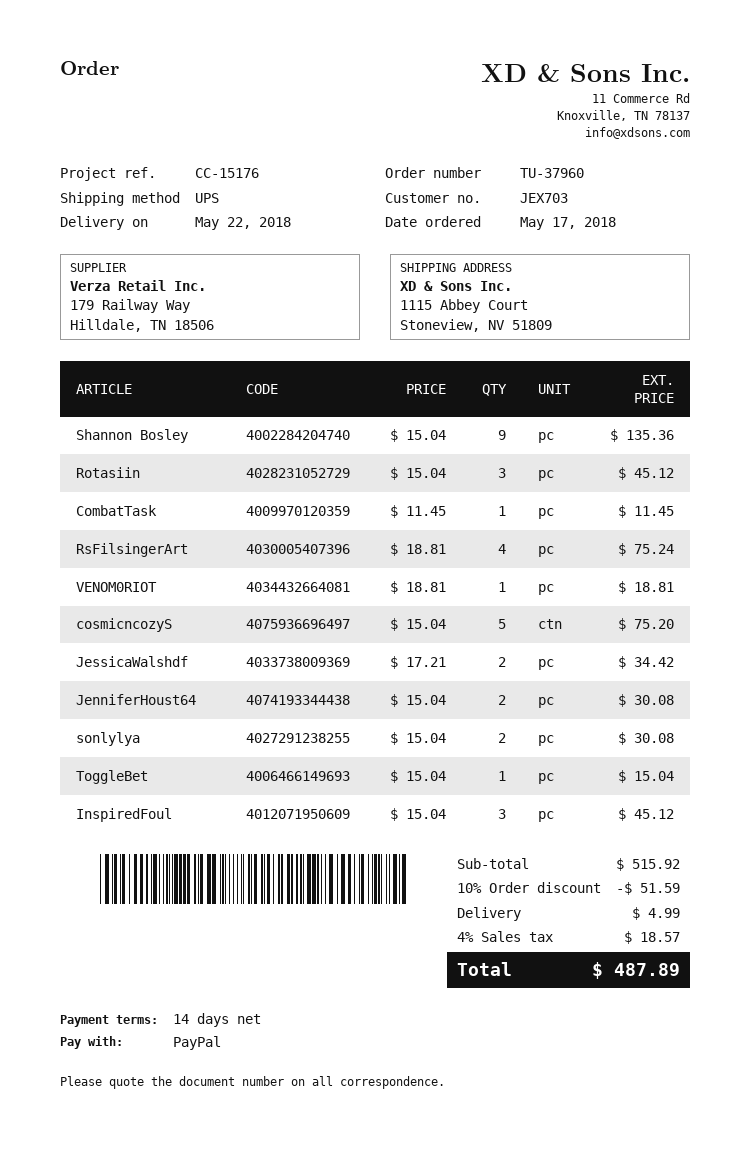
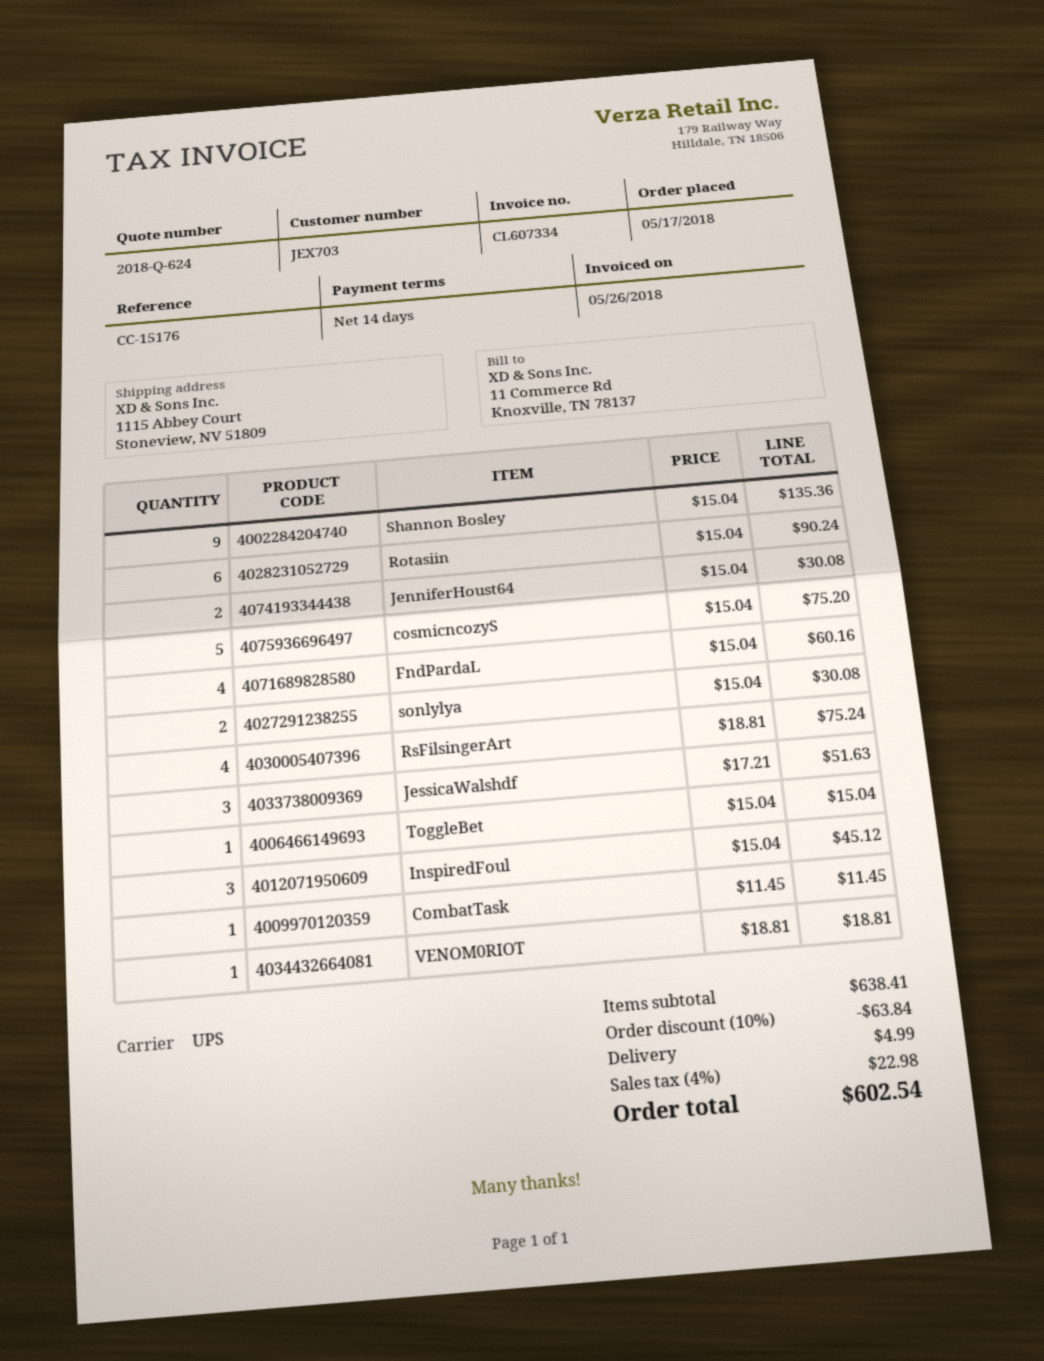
Rotasiin: 3 x 15.04 = 45.12 -> 6 x 15.04 = 90.24
JessicaWalshdf: 2 x 17.21 = 34.42 -> 3 x 17.21 = 51.63
FndPardaL: none -> 4 x 15.04 = 60.16
subtotal: 515.92 -> 638.41
discount: 10% = 51.59 -> 10% = 63.84
tax: 4% = 18.57 -> 4% = 22.98
total: 487.89 -> 602.54

